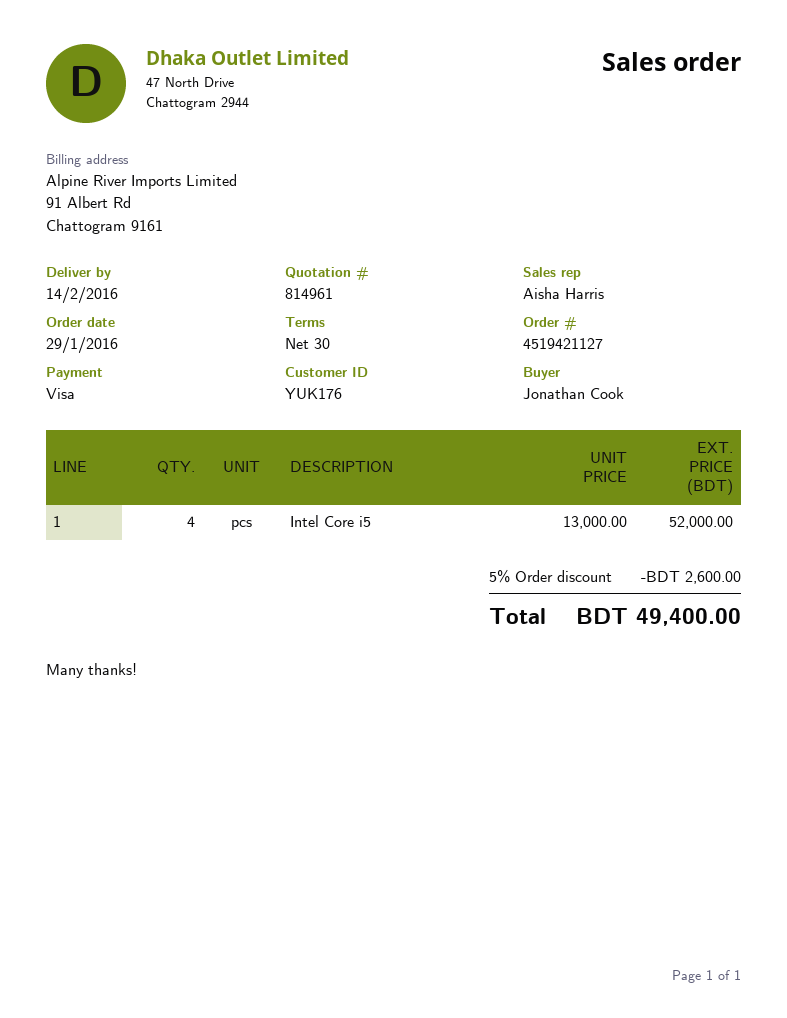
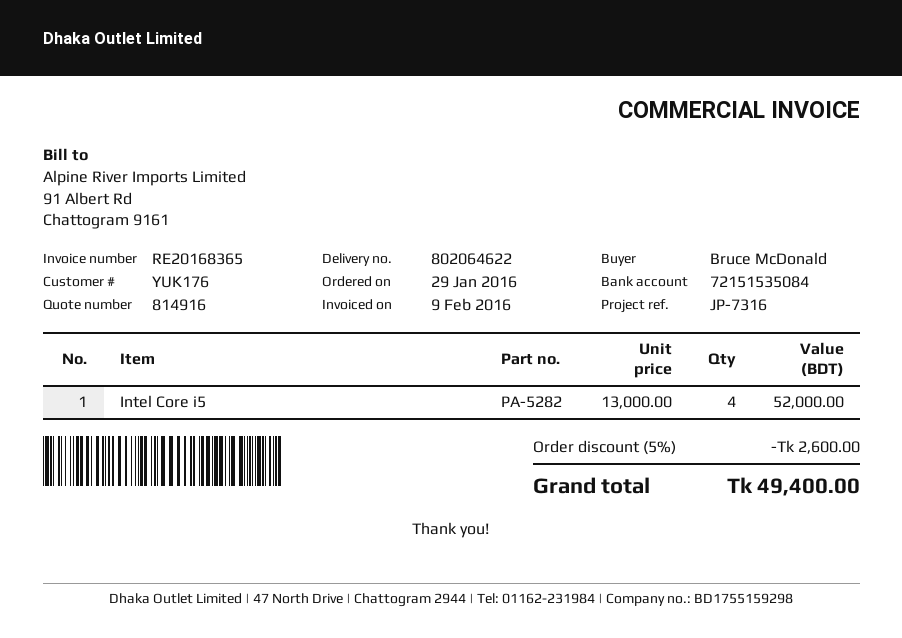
quote number: 814961 -> 814916
ordered by: Jonathan Cook -> Bruce McDonald

